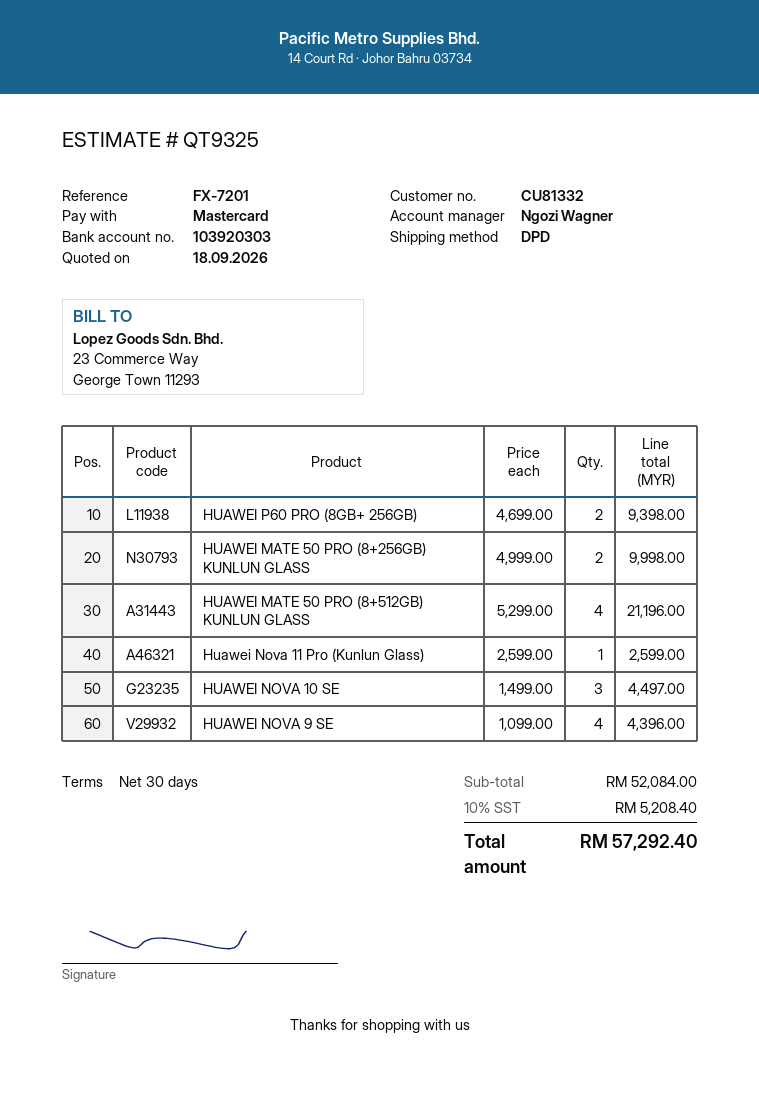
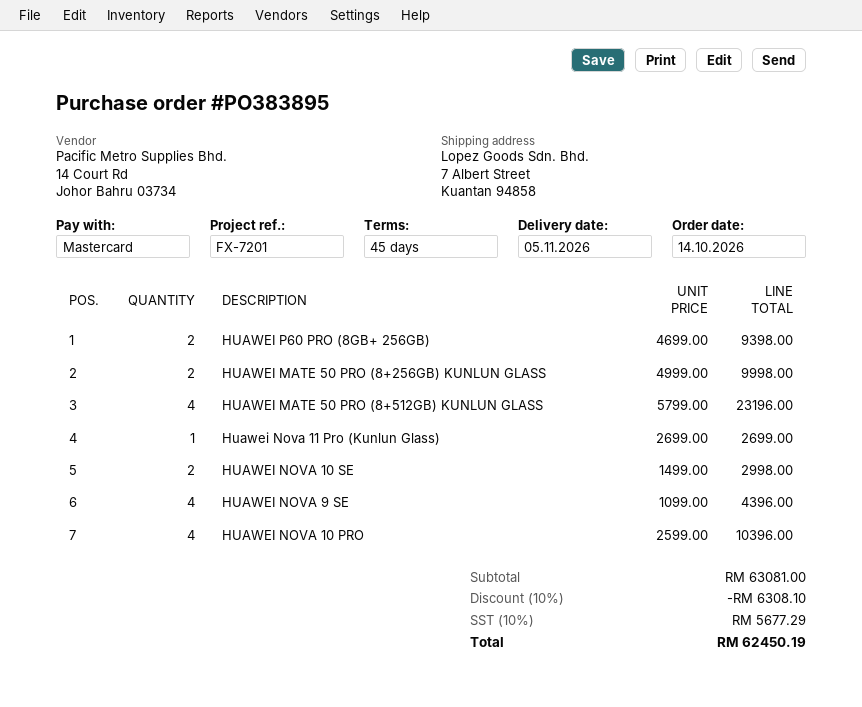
payment terms: 30 days -> 45 days
HUAWEI MATE 50 PRO (8+512GB) KUNLUN GLASS: 4 x 5299.00 = 21196.00 -> 4 x 5799.00 = 23196.00
Huawei Nova 11 Pro (Kunlun Glass): 1 x 2599.00 = 2599.00 -> 1 x 2699.00 = 2699.00
HUAWEI NOVA 10 SE: 3 x 1499.00 = 4497.00 -> 2 x 1499.00 = 2998.00
HUAWEI NOVA 10 PRO: none -> 4 x 2599.00 = 10396.00
subtotal: 52084.00 -> 63081.00
discount: none -> 10% = 6308.10
tax: 10% = 5208.40 -> 10% = 5677.29
total: 57292.40 -> 62450.19

